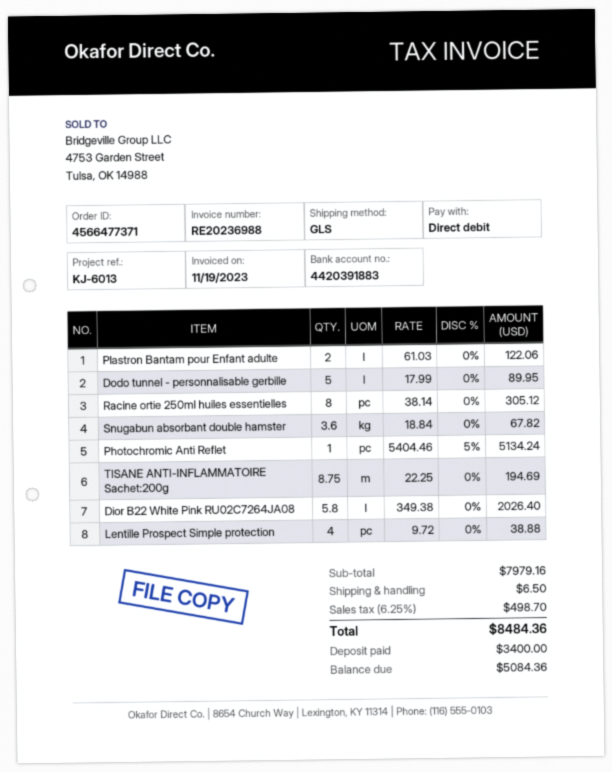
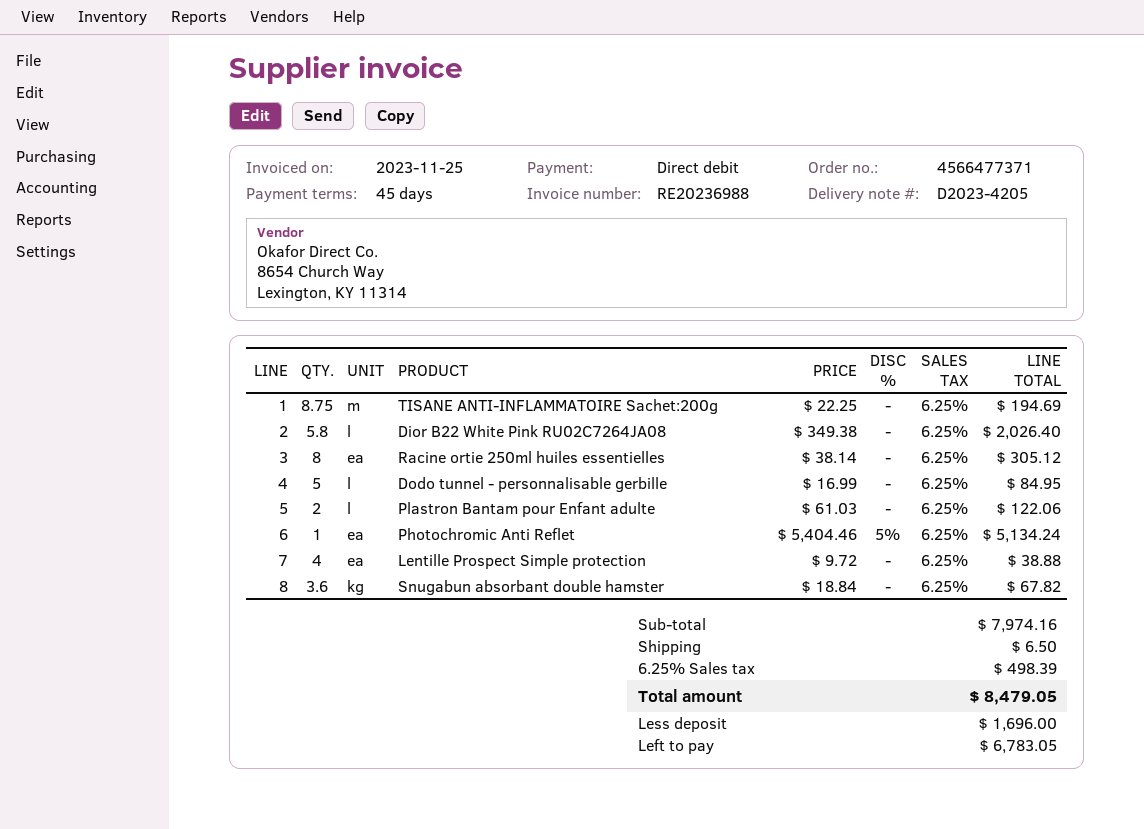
invoice date: 2023-11-19 -> 2023-11-25
Dodo tunnel - personnalisable gerbille: 5 x 17.99 = 89.95 -> 5 x 16.99 = 84.95
subtotal: 7979.16 -> 7974.16
tax: 6.25% = 498.70 -> 6.25% = 498.39
total: 8484.36 -> 8479.05
deposit: 3400.00 -> 1696.00
balance: 5084.36 -> 6783.05

